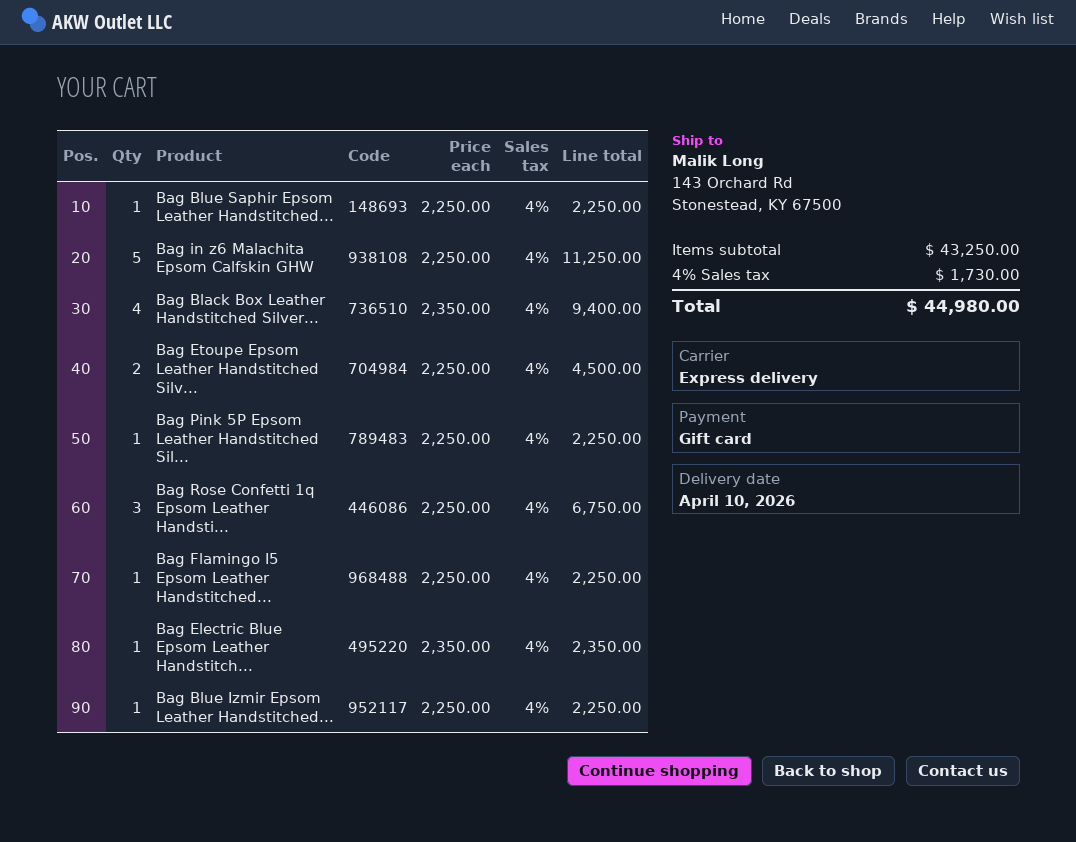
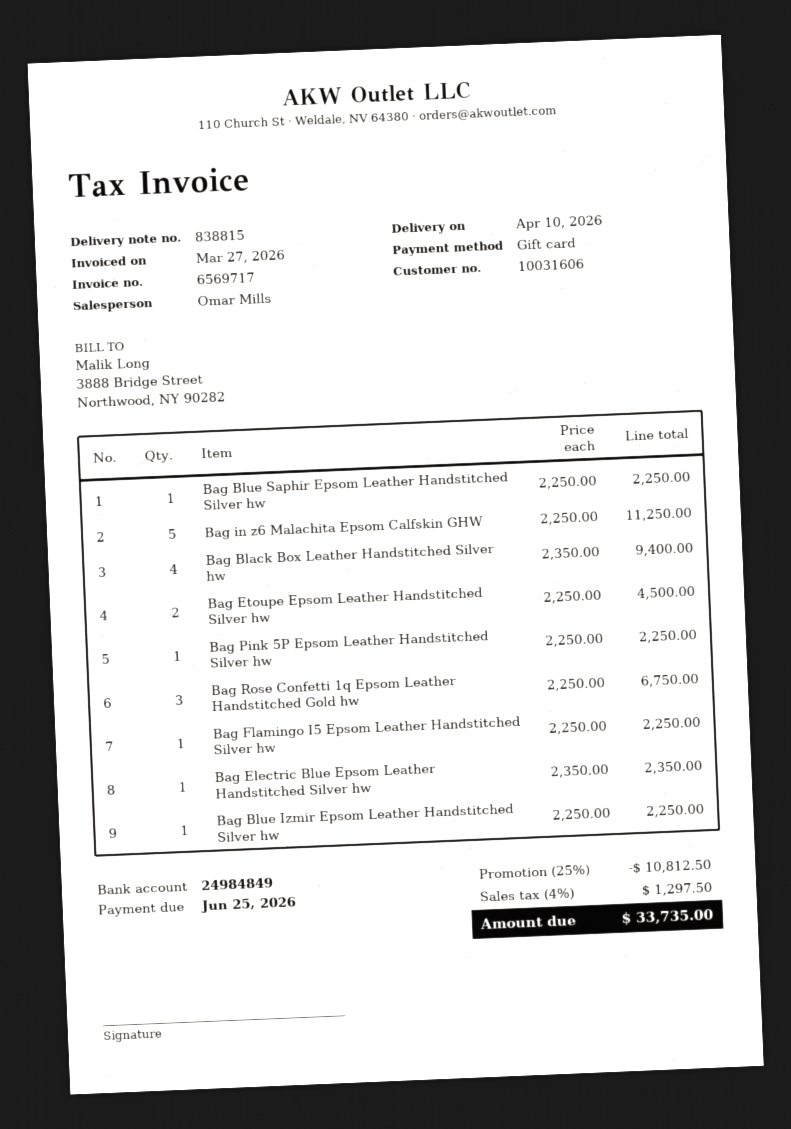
discount: none -> 25% = 10812.50
tax: 4% = 1730.00 -> 4% = 1297.50
total: 44980.00 -> 33735.00

